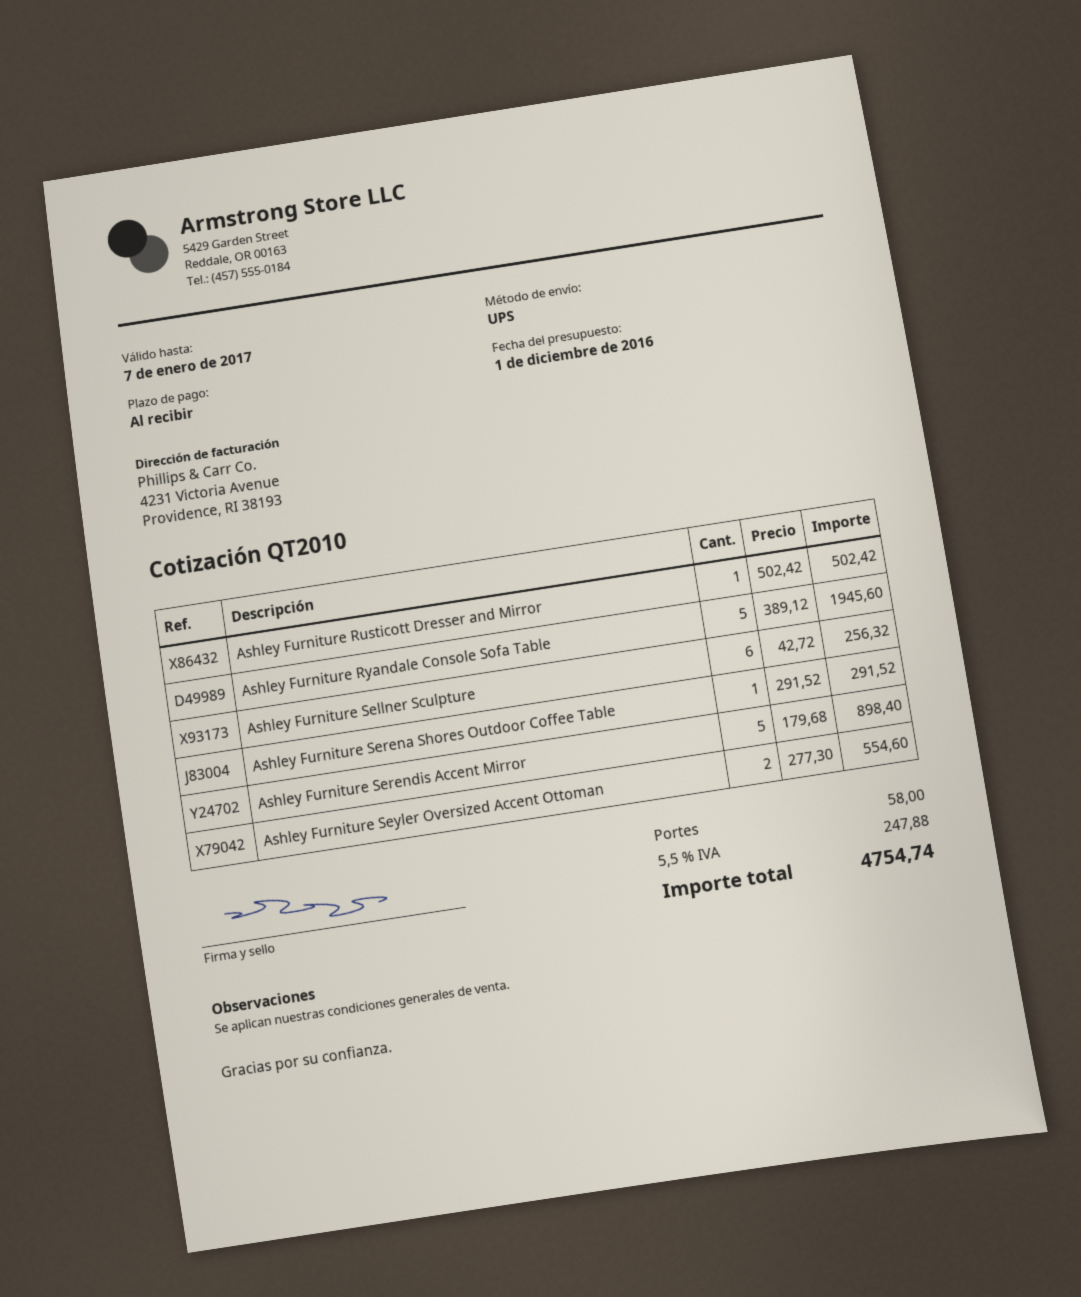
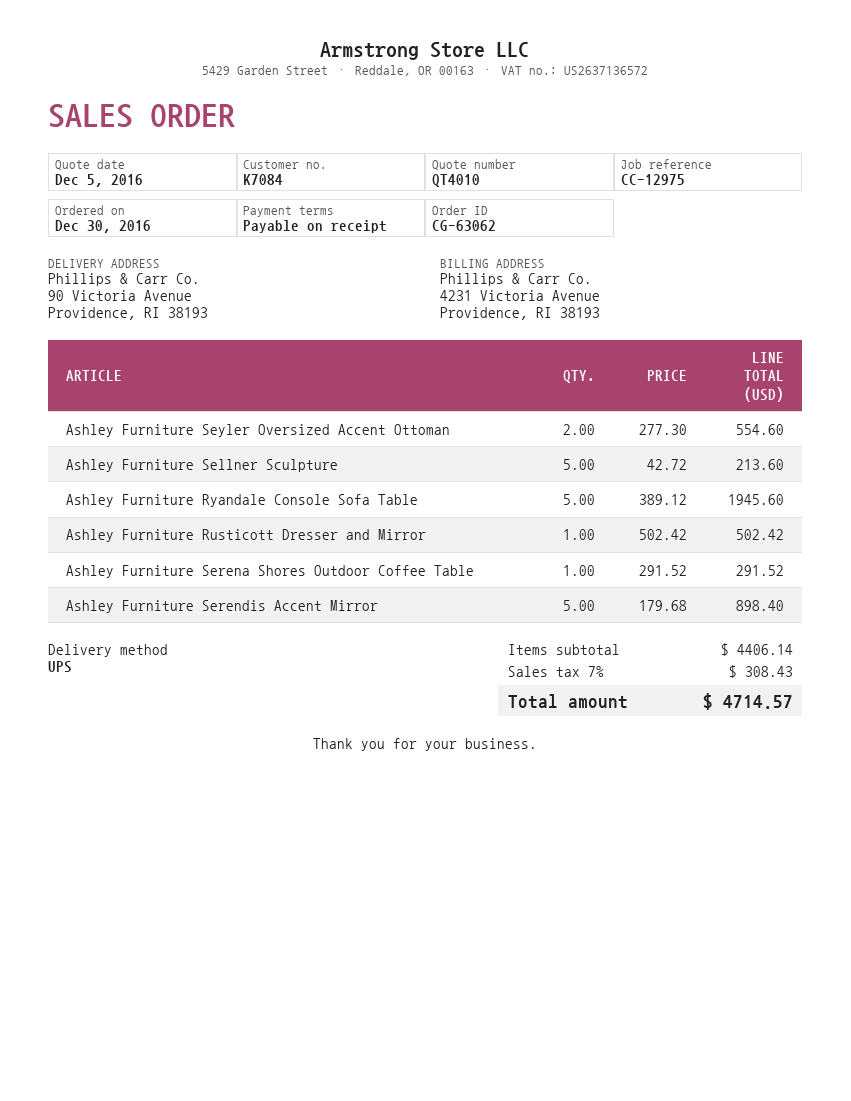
quote number: QT2010 -> QT4010
quote date: 2016-12-01 -> 2016-12-05
Ashley Furniture Sellner Sculpture: 6 x 42.72 = 256.32 -> 5 x 42.72 = 213.60
shipping: 58.00 -> none
tax: 5.5% = 247.88 -> 7% = 308.43
total: 4754.74 -> 4714.57

